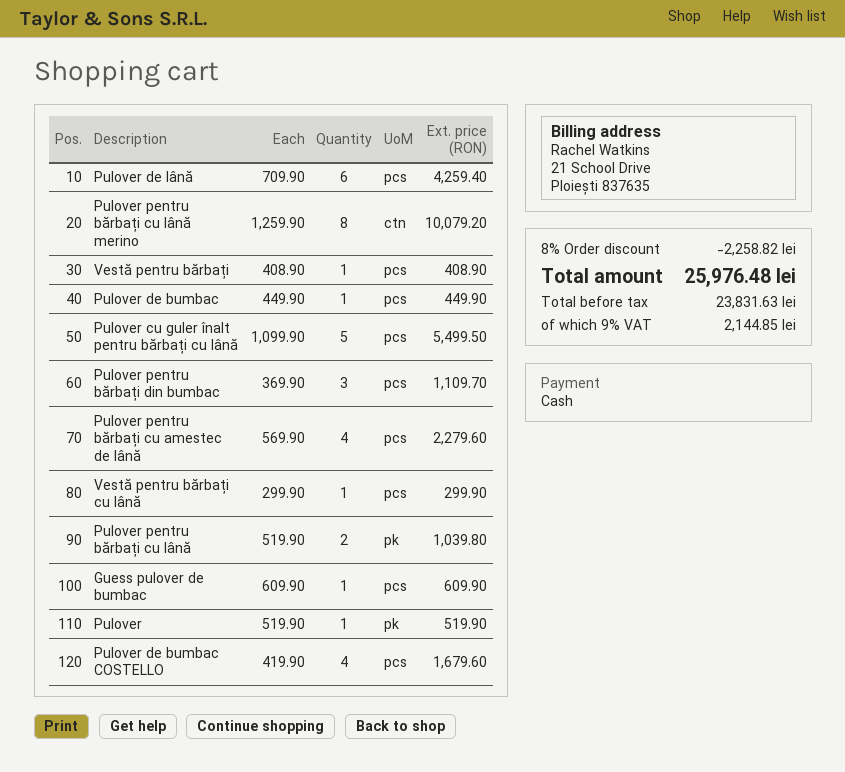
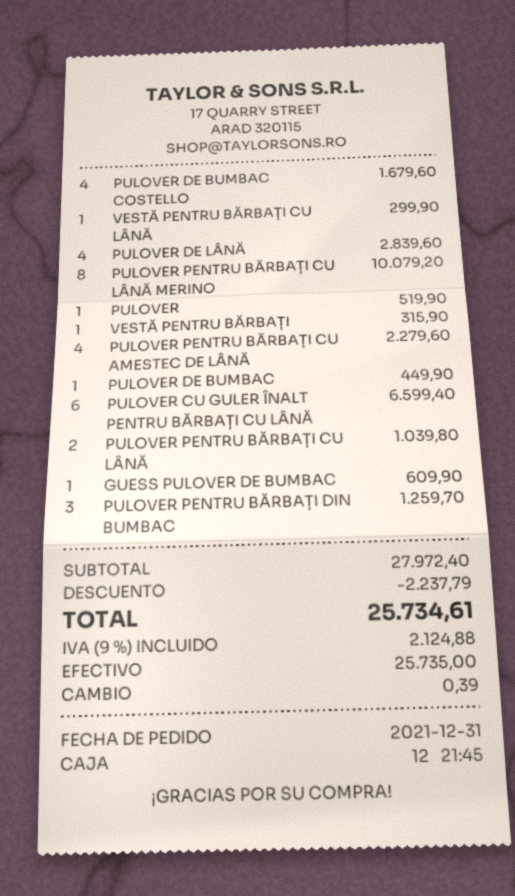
Pulover de lână: 6 for 4259.40 -> 4 for 2839.60
Vestă pentru bărbați: 1 for 408.90 -> 1 for 315.90
Pulover cu guler înalt pentru bărbați cu lână: 5 for 5499.50 -> 6 for 6599.40
Pulover pentru bărbați din bumbac: 3 for 1109.70 -> 3 for 1259.70
discount: 2258.82 -> 2237.79
tax: 9% = 2144.85 -> 9% = 2124.88
total: 25976.48 -> 25734.61

